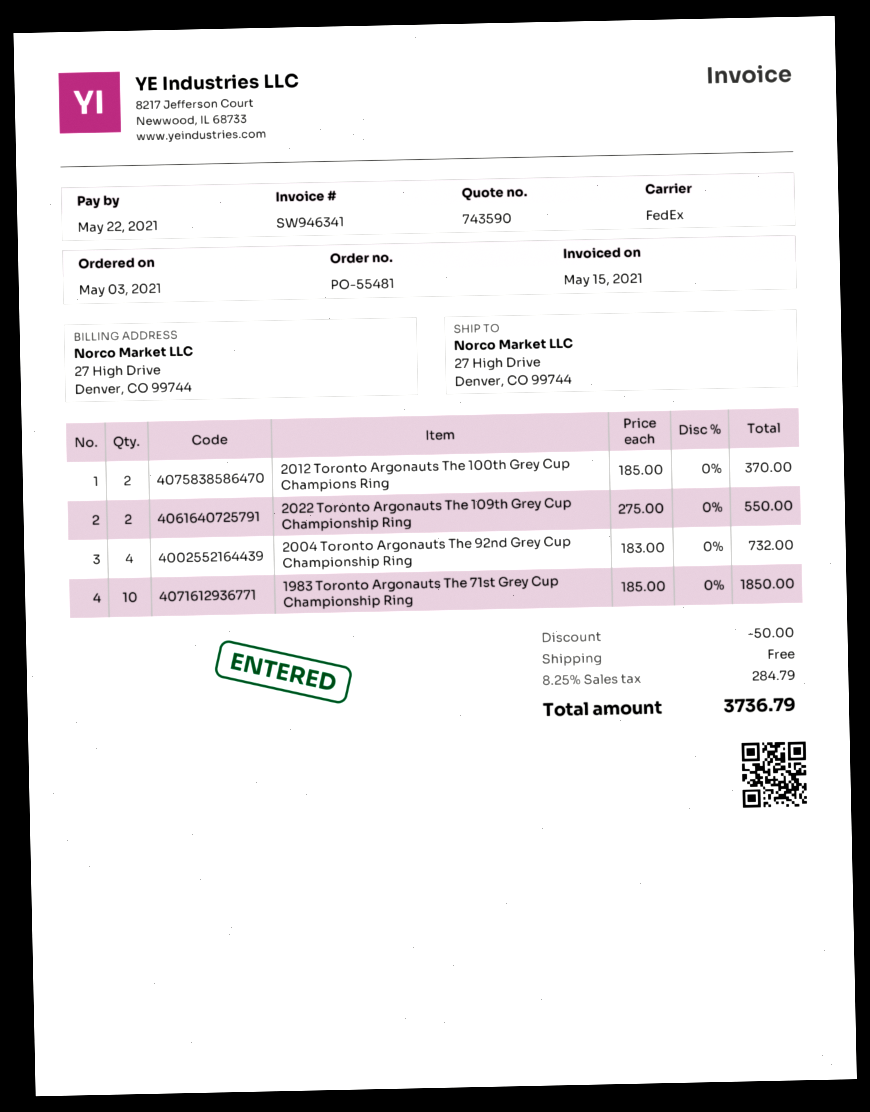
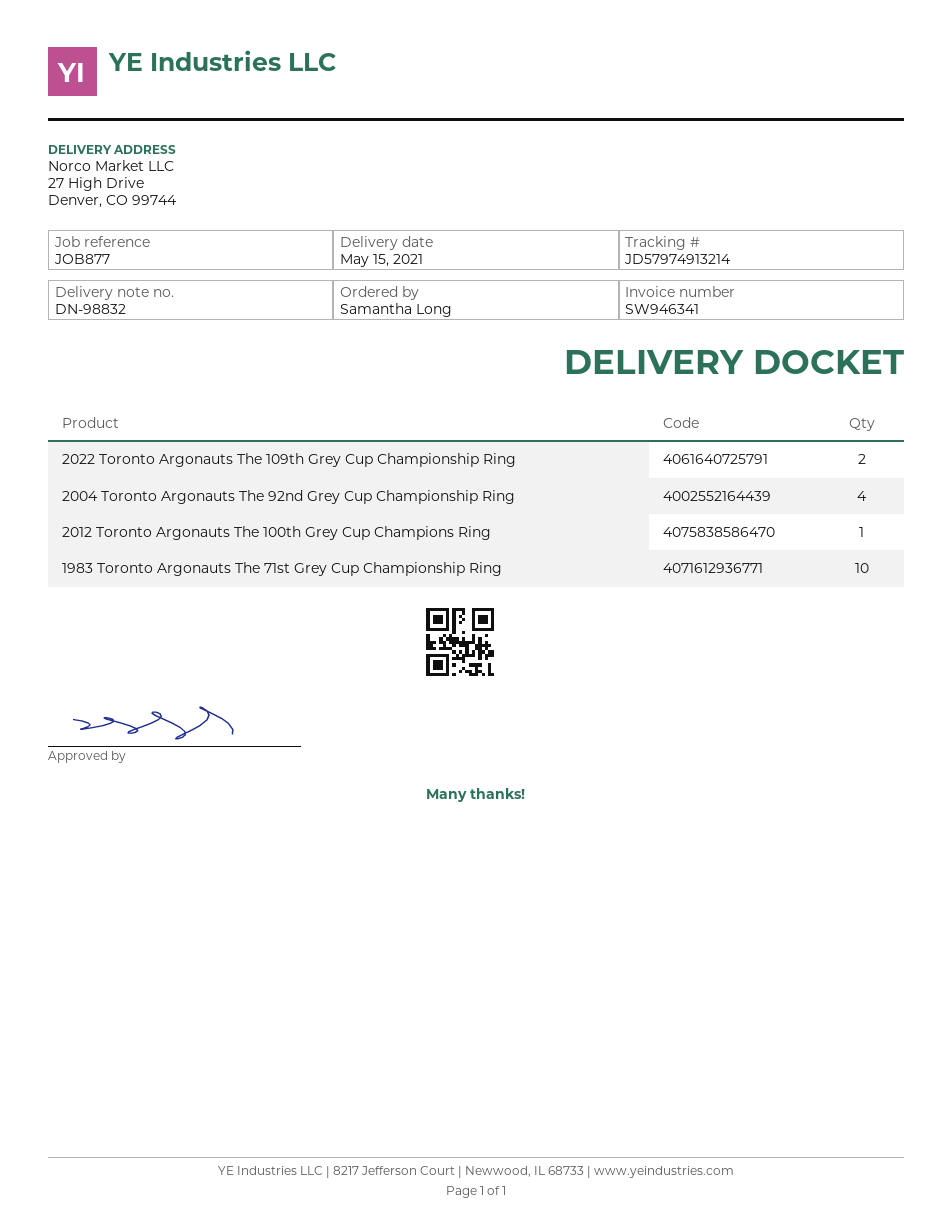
2012 Toronto Argonauts The 100th Grey Cup Champions Ring: 2 -> 1

